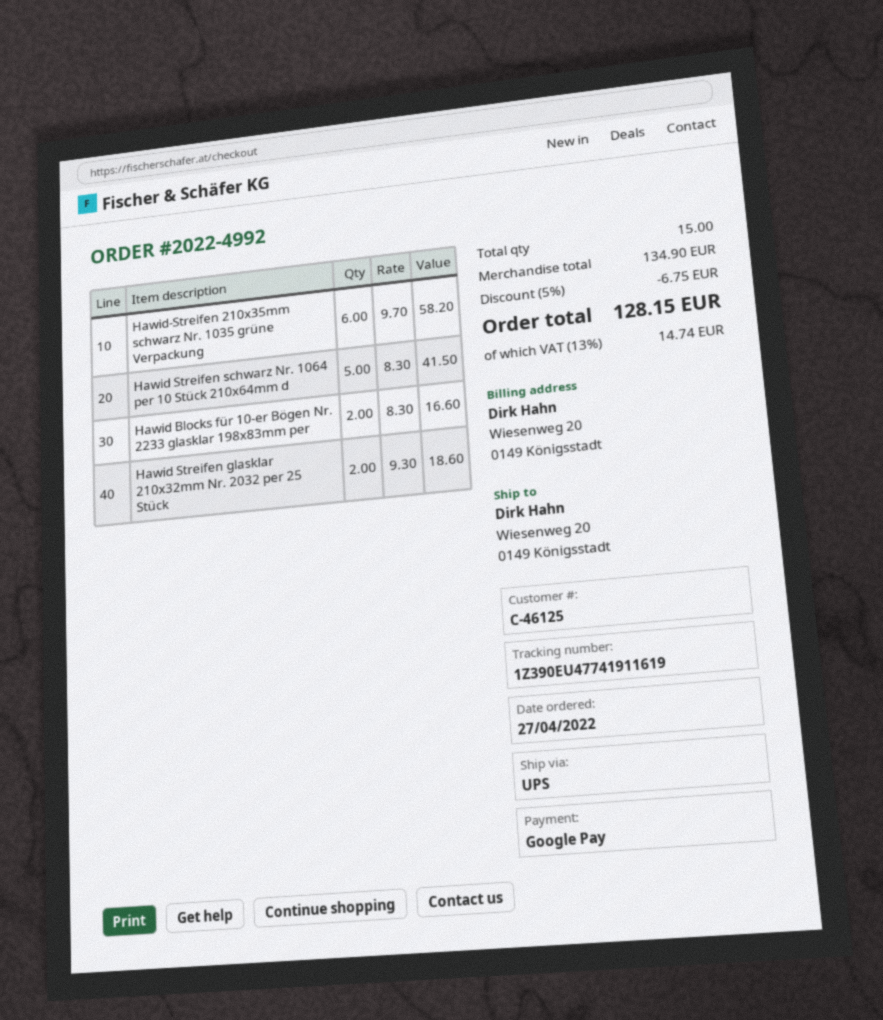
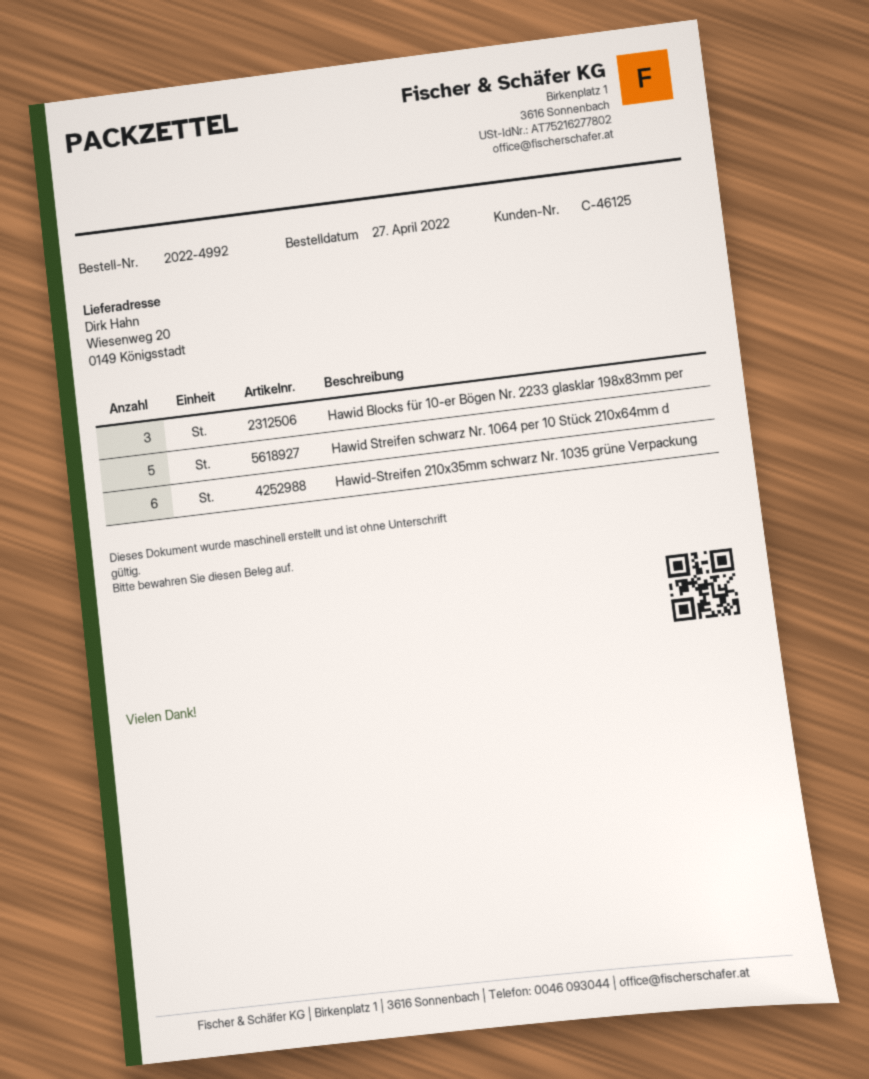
Hawid Blocks für 10-er Bögen Nr. 2233 glasklar 198x83mm per: 2 -> 3
Hawid Streifen glasklar 210x32mm Nr. 2032 per 25 Stück: 2 -> none

